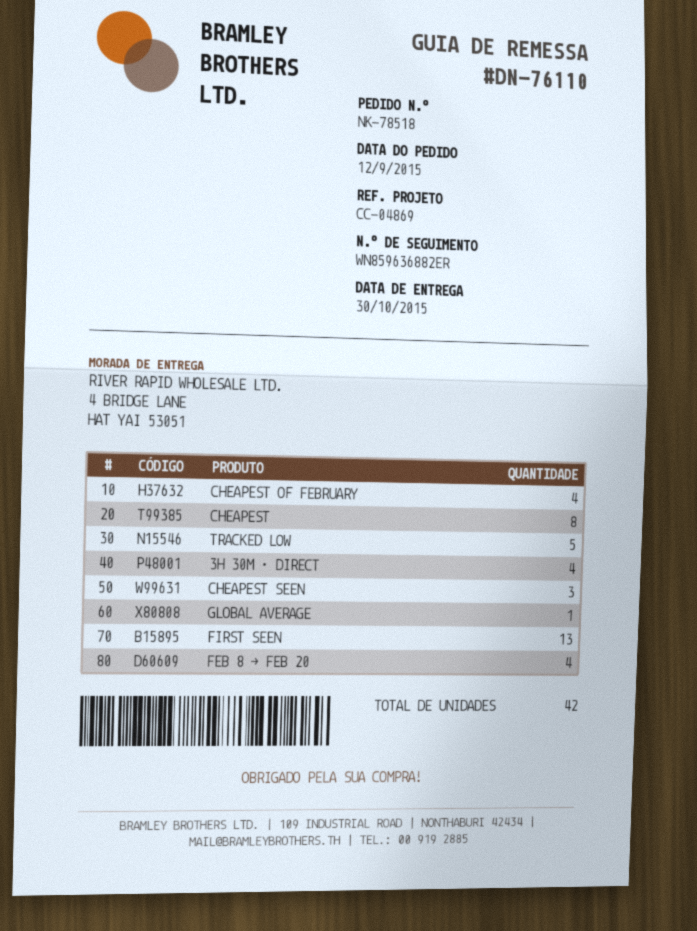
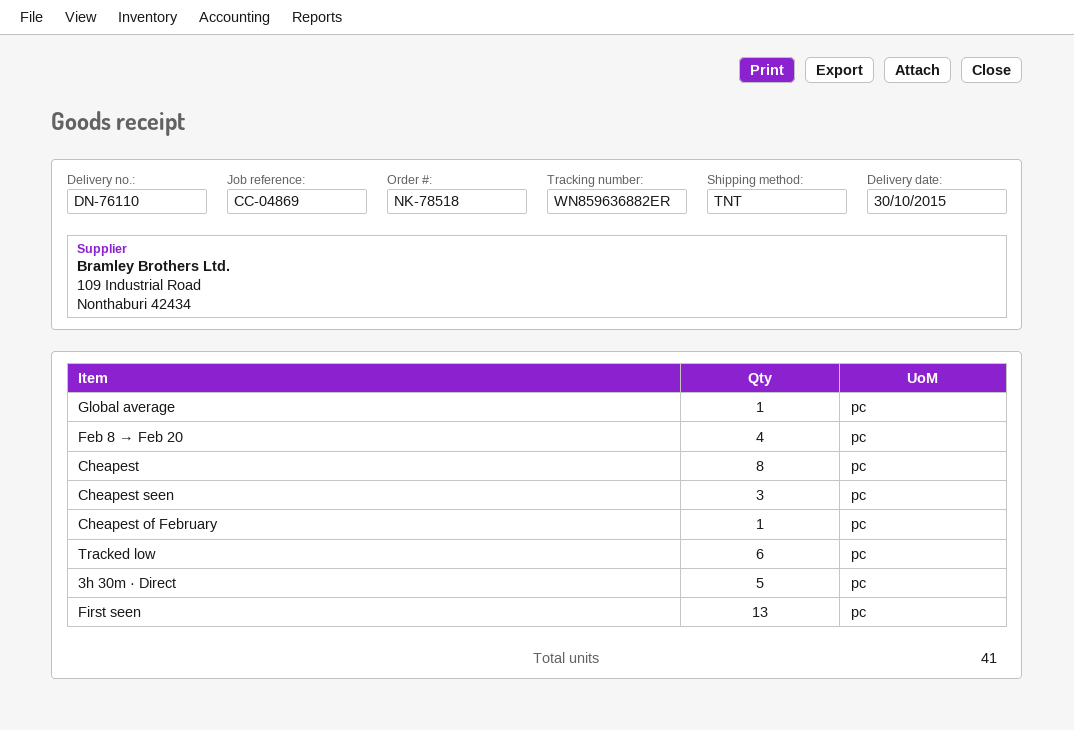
CHEAPEST OF FEBRUARY: 4 -> 1
TRACKED LOW: 5 -> 6
3H 30M · DIRECT: 4 -> 5
total quantity: 42 -> 41

